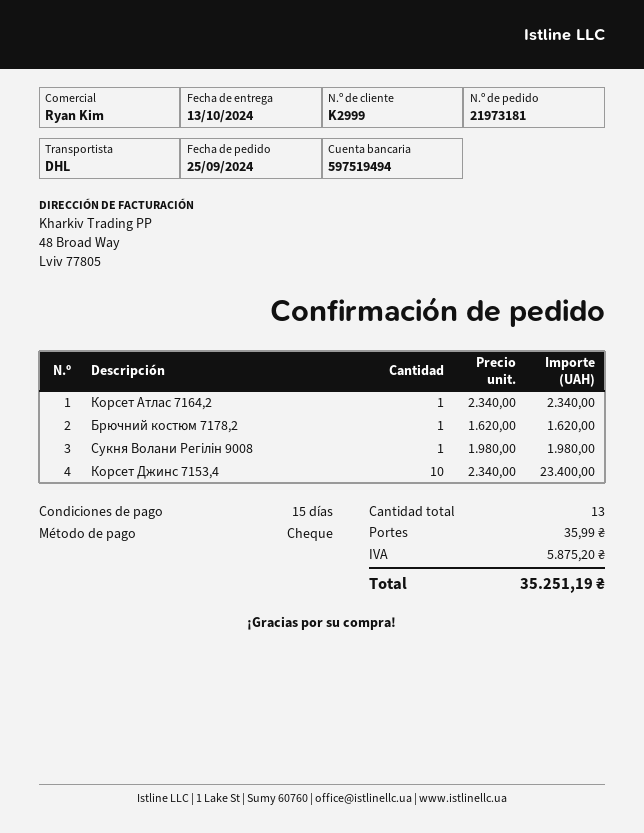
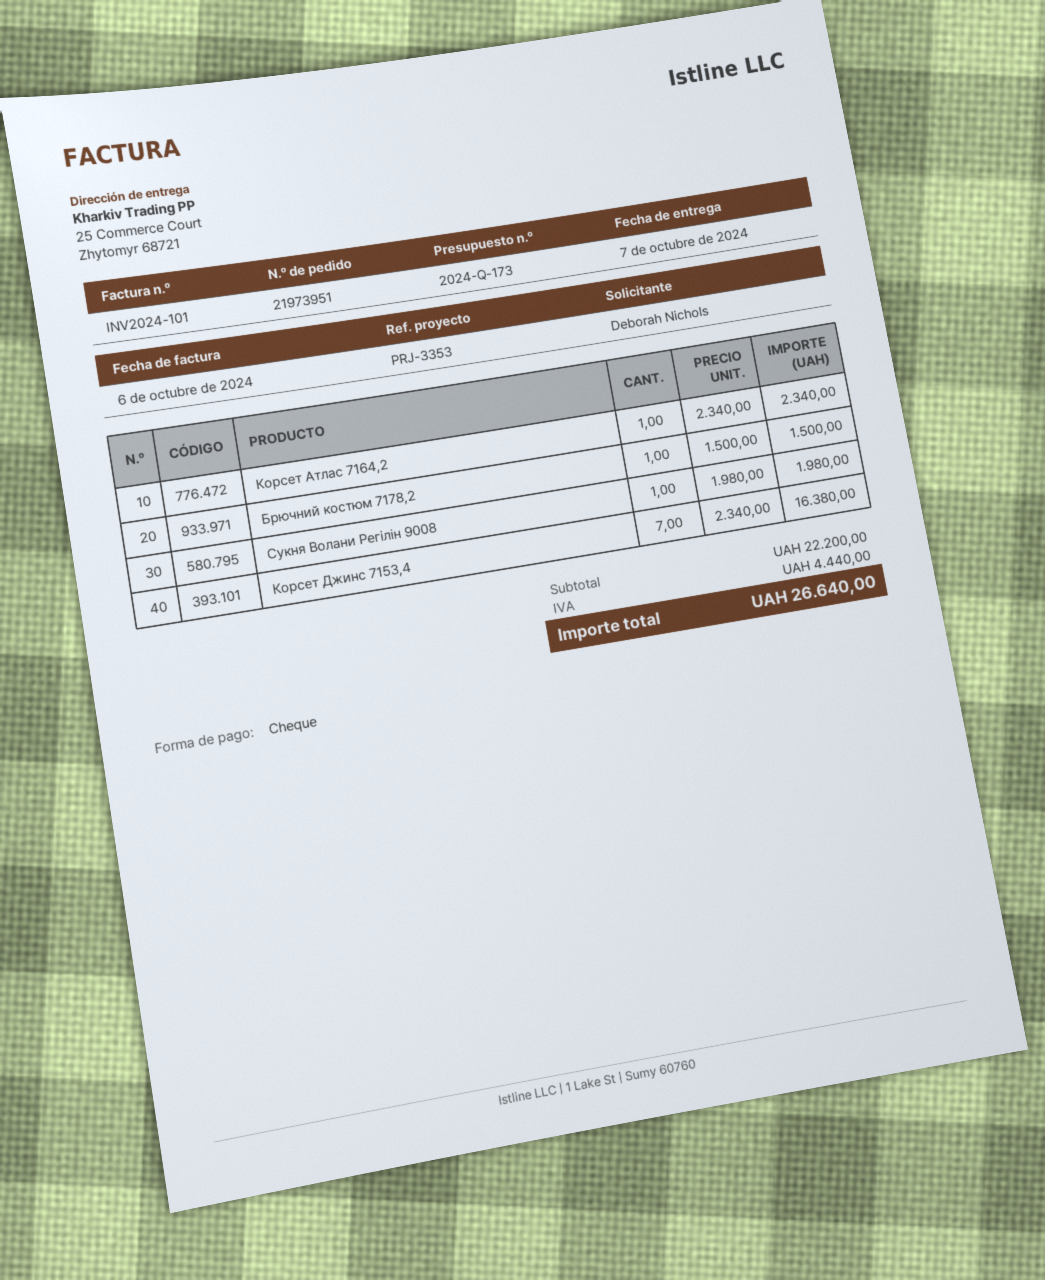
order number: 21973181 -> 21973951
delivery date: 2024-10-13 -> 2024-10-07
Брючний костюм 7178,2: 1 x 1620.00 = 1620.00 -> 1 x 1500.00 = 1500.00
Корсет Джинс 7153,4: 10 x 2340.00 = 23400.00 -> 7 x 2340.00 = 16380.00
shipping: 35.99 -> none
tax: 5875.20 -> 4440.00
total: 35251.19 -> 26640.00

